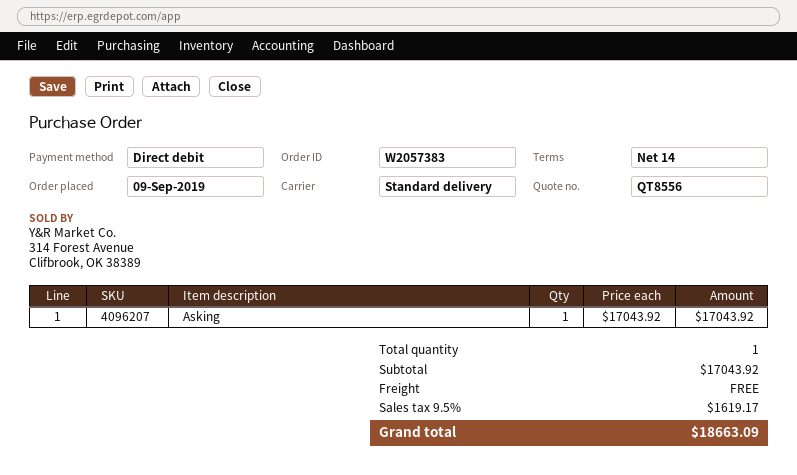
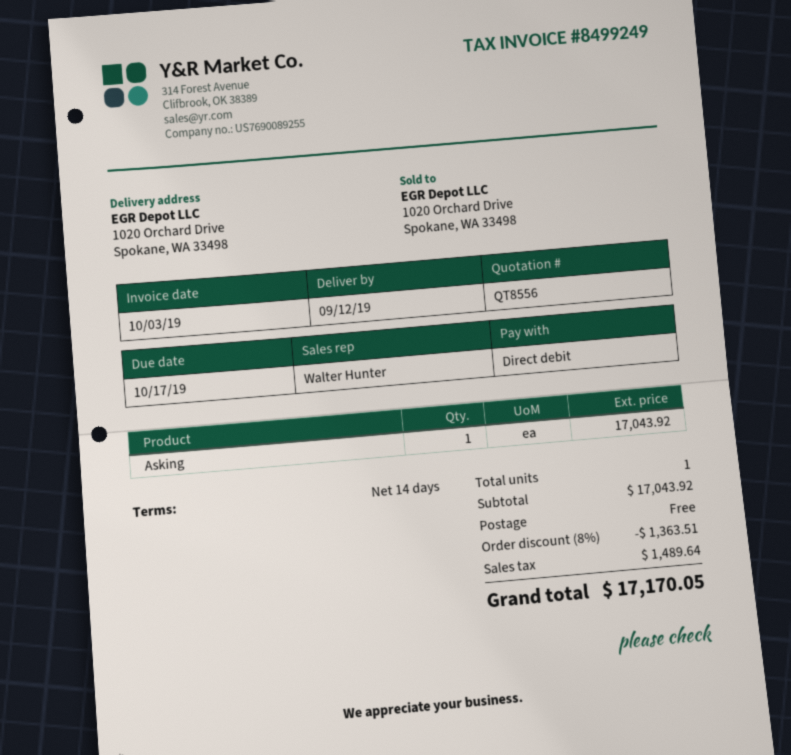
discount: none -> 8% = 1363.51
tax: 1619.17 -> 1489.64
total: 18663.09 -> 17170.05

